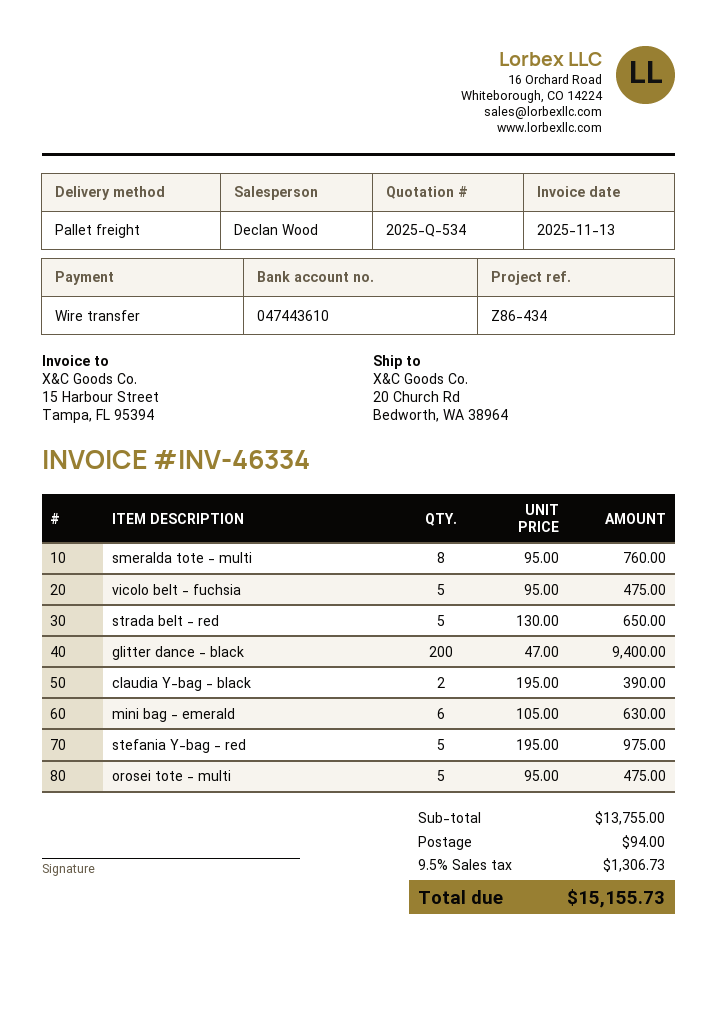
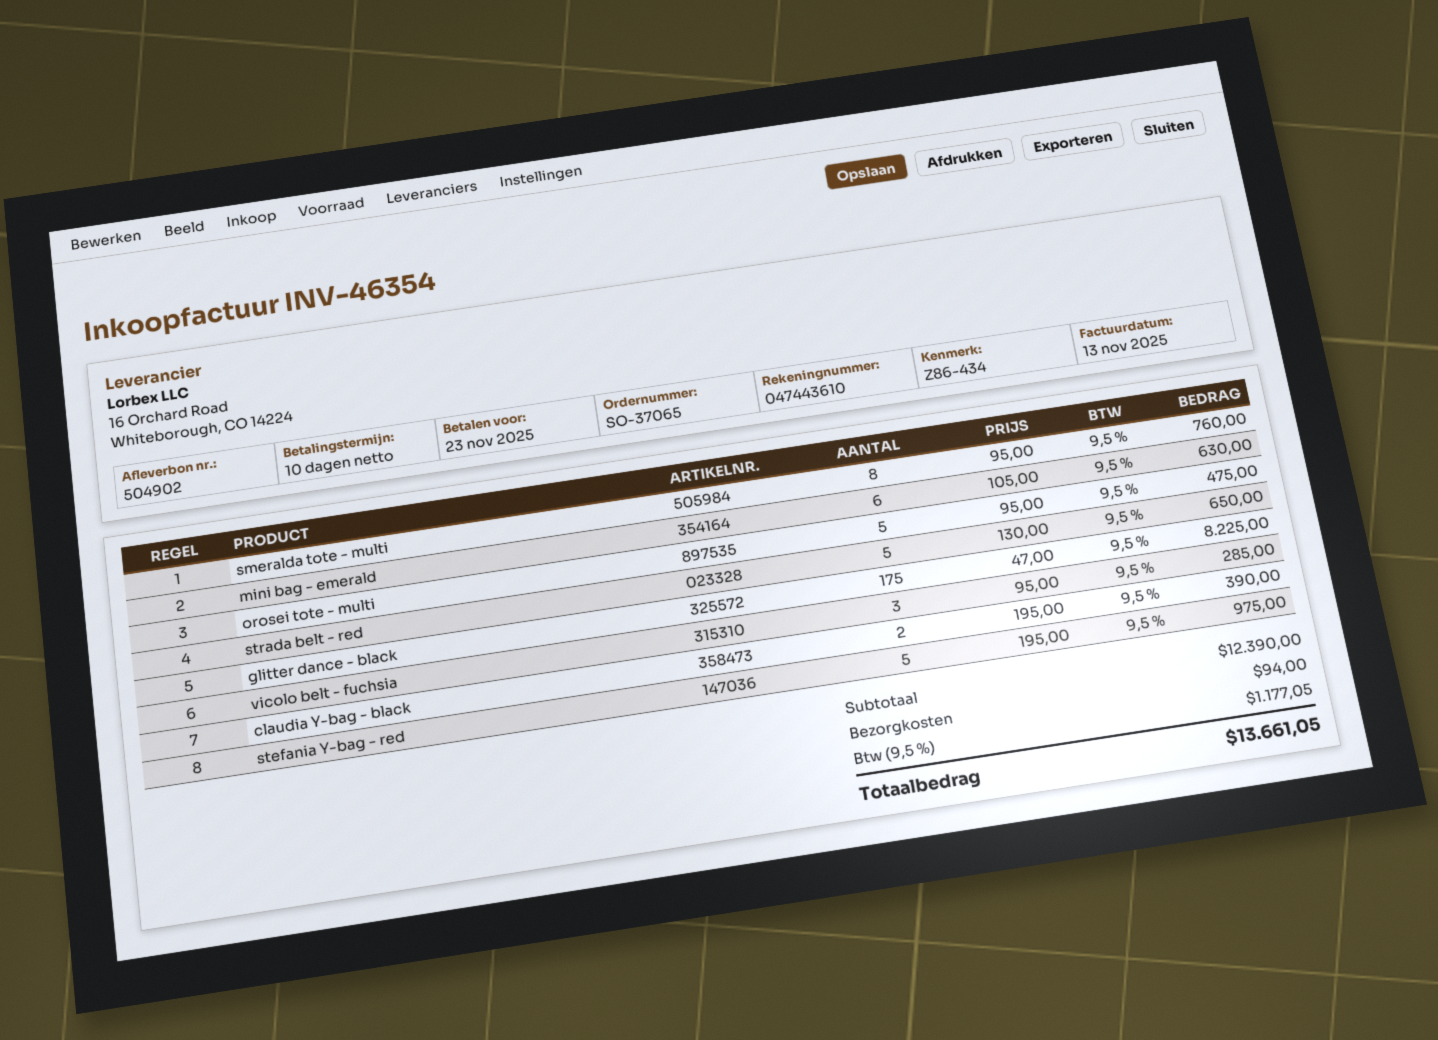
invoice number: INV-46334 -> INV-46354
vicolo belt - fuchsia: 5 x 95.00 = 475.00 -> 3 x 95.00 = 285.00
glitter dance - black: 200 x 47.00 = 9400.00 -> 175 x 47.00 = 8225.00
subtotal: 13755.00 -> 12390.00
tax: 9.5% = 1306.73 -> 9.5% = 1177.05
total: 15155.73 -> 13661.05

